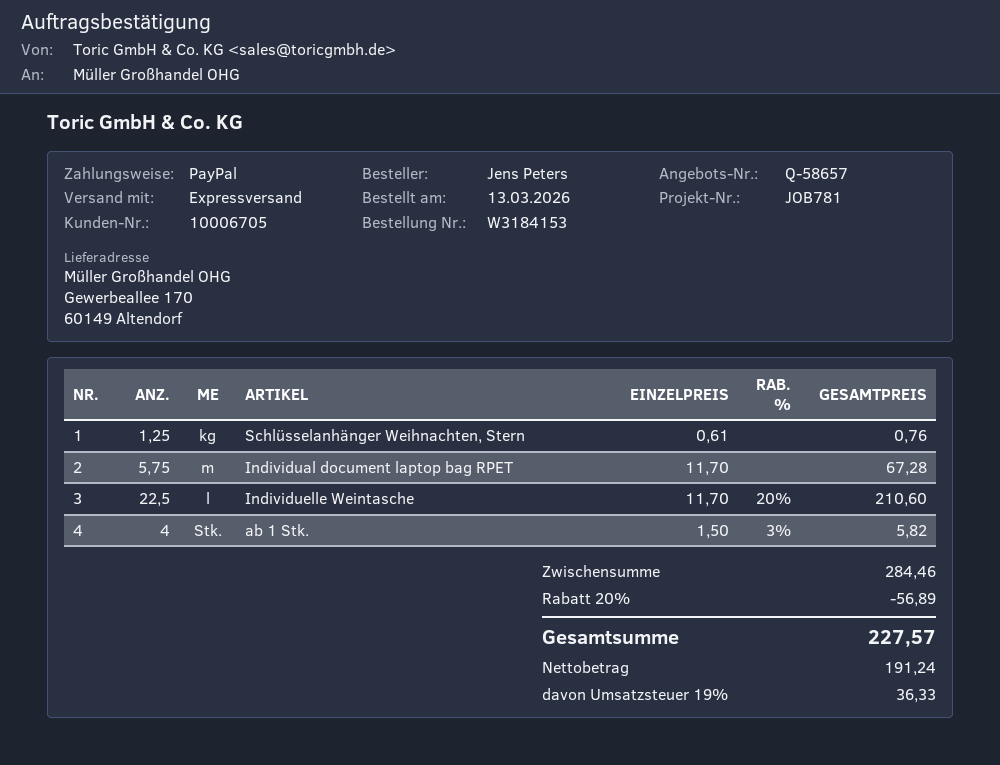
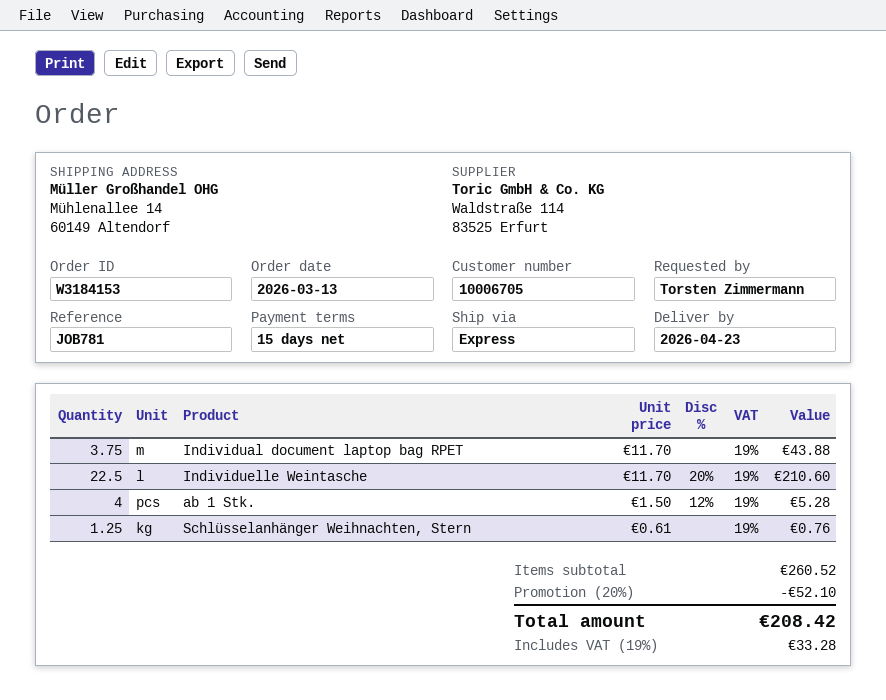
ordered by: Jens Peters -> Torsten Zimmermann
ship to: Gewerbeallee 170, 60149 Altendorf -> Mühlenallee 14, 60149 Altendorf
Individual document laptop bag RPET: 5.75 x 11.70 = 67.28 -> 3.75 x 11.70 = 43.88
ab 1 Stk.: 4 x 1.50 - 3% = 5.82 -> 4 x 1.50 - 12% = 5.28
subtotal: 284.46 -> 260.52
discount: 20% = 56.89 -> 20% = 52.10
tax: 19% = 36.33 -> 19% = 33.28
total: 227.57 -> 208.42

